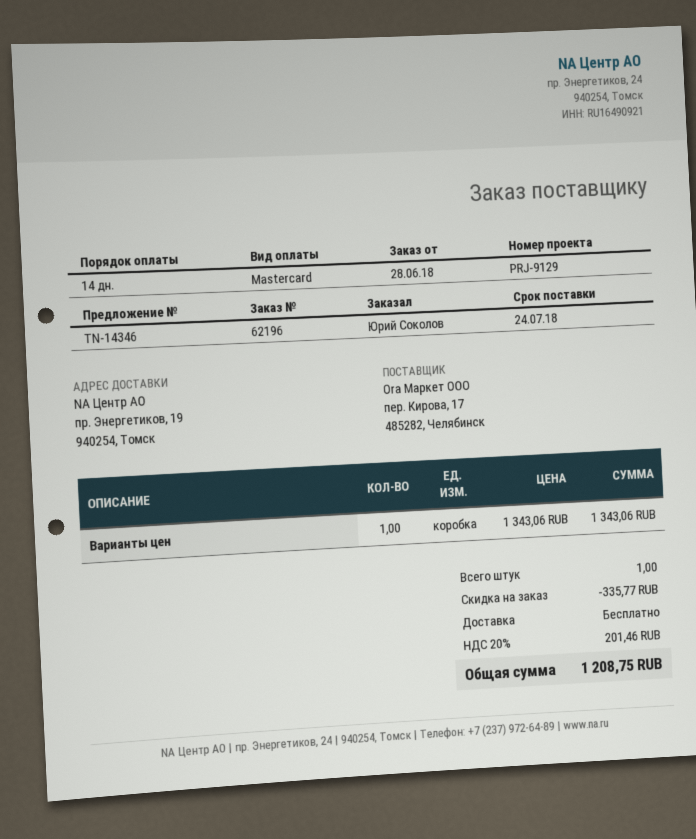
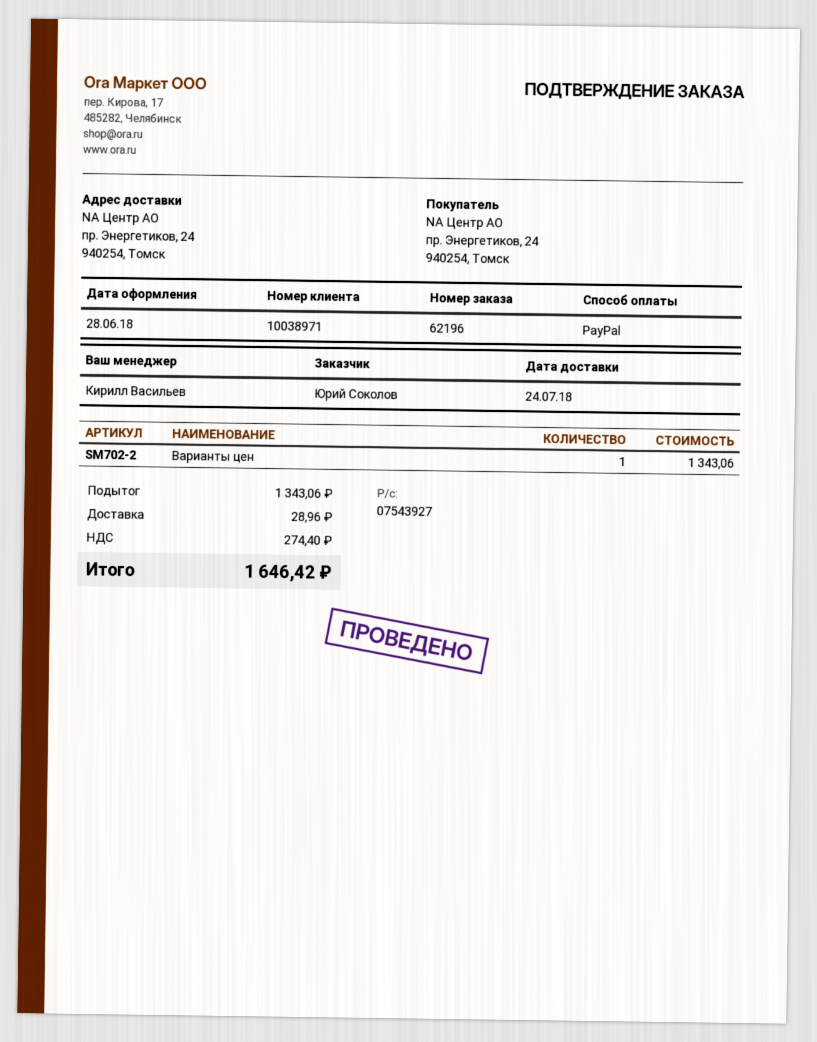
payment method: Mastercard -> PayPal
ship to: пр. Энергетиков, 19, 940254, Томск -> пр. Энергетиков, 24, 940254, Томск
discount: 335.77 -> none
shipping: 0.00 -> 28.96
tax: 201.46 -> 274.40
total: 1208.75 -> 1646.42

